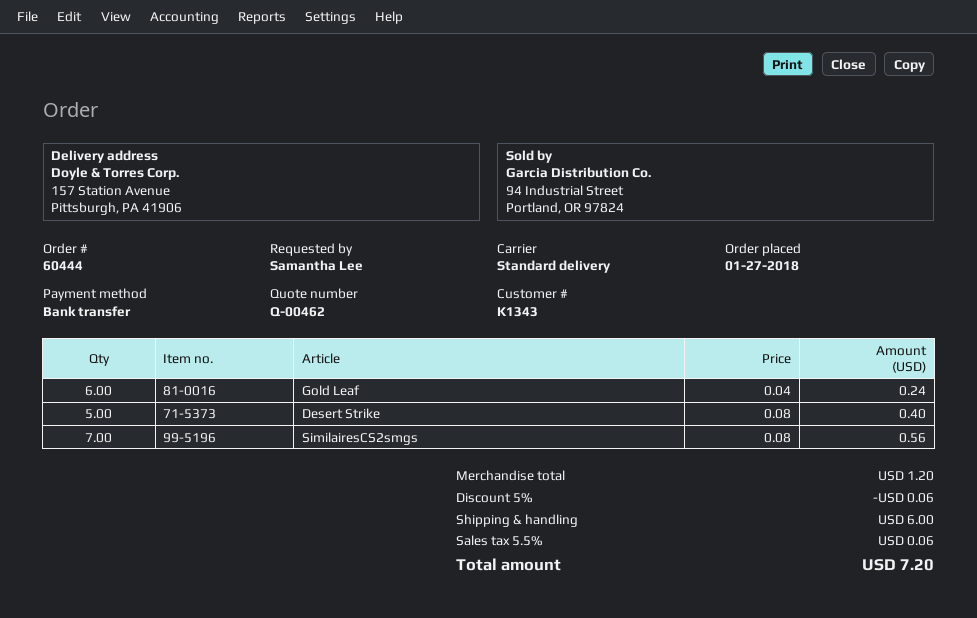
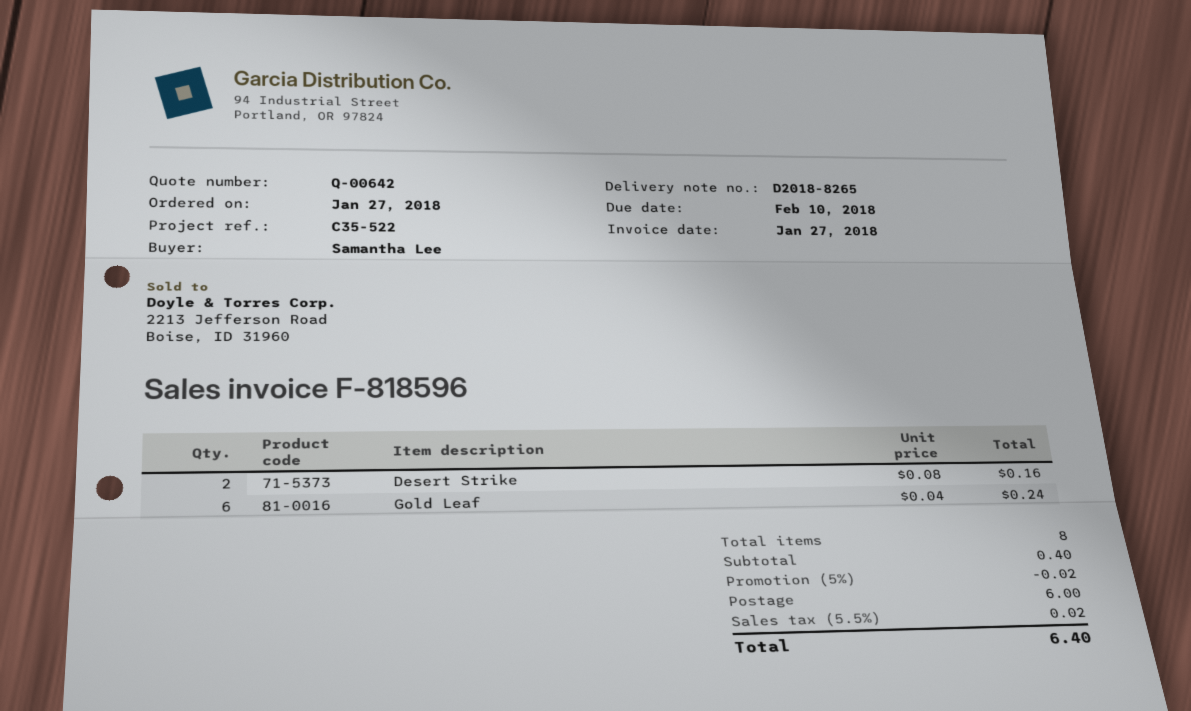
quote number: Q-00462 -> Q-00642
Desert Strike: 5 x 0.08 = 0.40 -> 2 x 0.08 = 0.16
SimilairesCS2smgs: 7 x 0.08 = 0.56 -> none
subtotal: 1.20 -> 0.40
discount: 5% = 0.06 -> 5% = 0.02
tax: 5.5% = 0.06 -> 5.5% = 0.02
total: 7.20 -> 6.40

